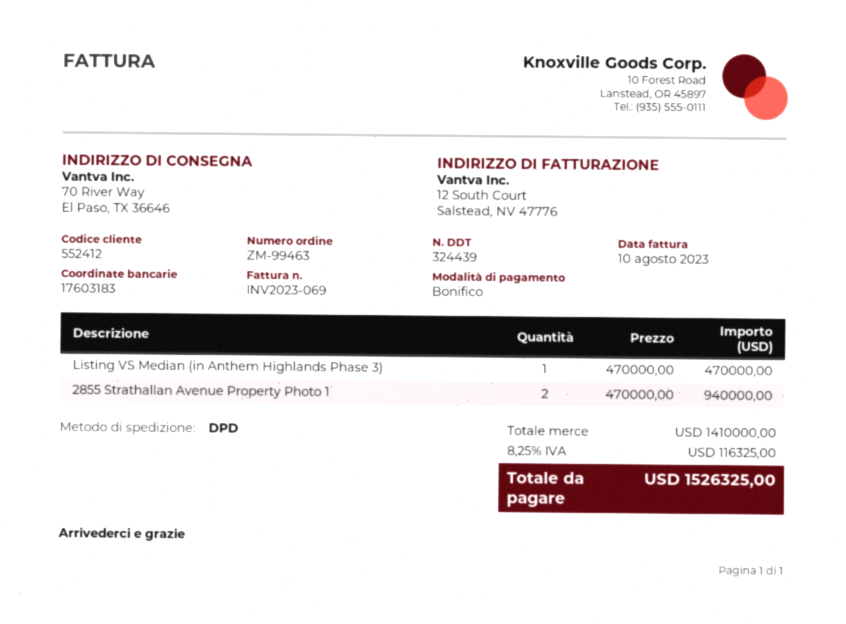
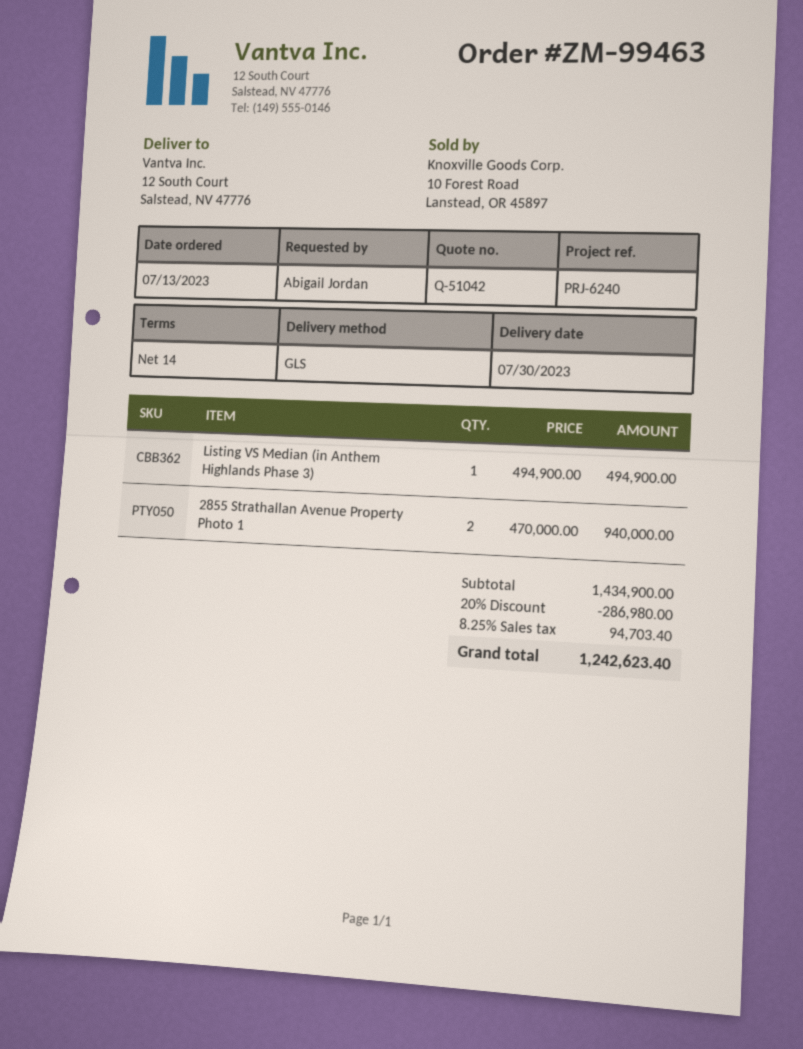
shipping method: DPD -> GLS
ship to: 70 River Way, El Paso, TX 36646 -> 12 South Court, Salstead, NV 47776
Listing VS Median (in Anthem Highlands Phase 3): 1 x 470000.00 = 470000.00 -> 1 x 494900.00 = 494900.00
subtotal: 1410000.00 -> 1434900.00
discount: none -> 20% = 286980.00
tax: 8.25% = 116325.00 -> 8.25% = 94703.40
total: 1526325.00 -> 1242623.40

